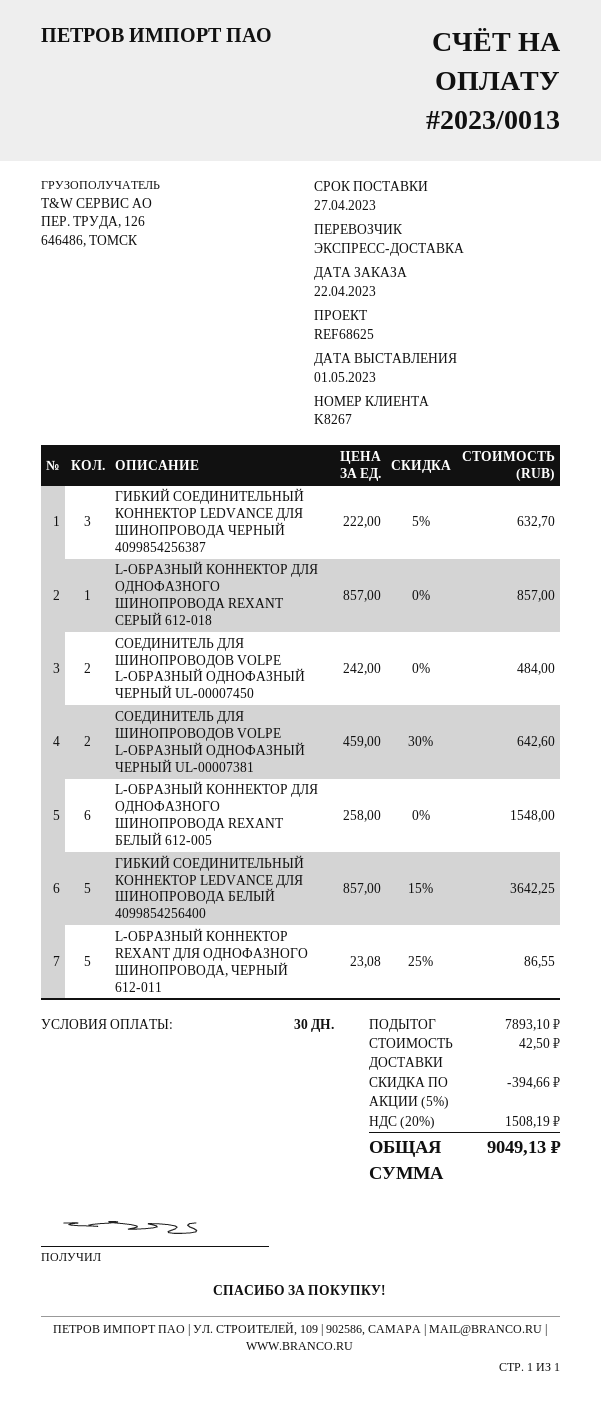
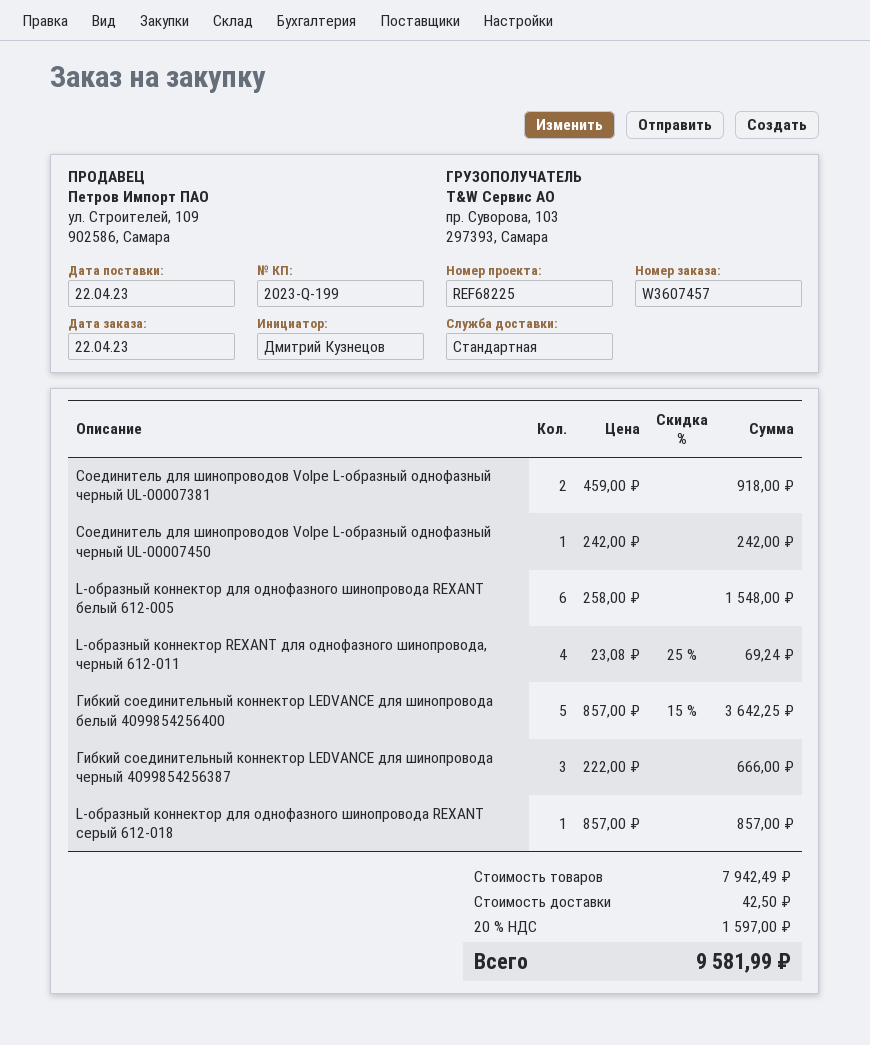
delivery date: 2023-04-27 -> 2023-04-22
reference: REF68625 -> REF68225
shipping method: express -> standard
ship to: ПЕР. ТРУДА, 126, 646486, ТОМСК -> пр. Суворова, 103, 297393, Самара
ГИБКИЙ СОЕДИНИТЕЛЬНЫЙ КОННЕКТОР LEDVANCE ДЛЯ ШИНОПРОВОДА ЧЕРНЫЙ 4099854256387: 3 x 222.00 - 5% = 632.70 -> 3 x 222.00 = 666.00
СОЕДИНИТЕЛЬ ДЛЯ ШИНОПРОВОДОВ VOLPE L-ОБРАЗНЫЙ ОДНОФАЗНЫЙ ЧЕРНЫЙ UL-00007450: 2 x 242.00 = 484.00 -> 1 x 242.00 = 242.00
СОЕДИНИТЕЛЬ ДЛЯ ШИНОПРОВОДОВ VOLPE L-ОБРАЗНЫЙ ОДНОФАЗНЫЙ ЧЕРНЫЙ UL-00007381: 2 x 459.00 - 30% = 642.60 -> 2 x 459.00 = 918.00
L-ОБРАЗНЫЙ КОННЕКТОР REXANT ДЛЯ ОДНОФАЗНОГО ШИНОПРОВОДА, ЧЕРНЫЙ 612-011: 5 x 23.08 - 25% = 86.55 -> 4 x 23.08 - 25% = 69.24
subtotal: 7893.10 -> 7942.49
discount: 5% = 394.66 -> none
tax: 20% = 1508.19 -> 20% = 1597.00
total: 9049.13 -> 9581.99

